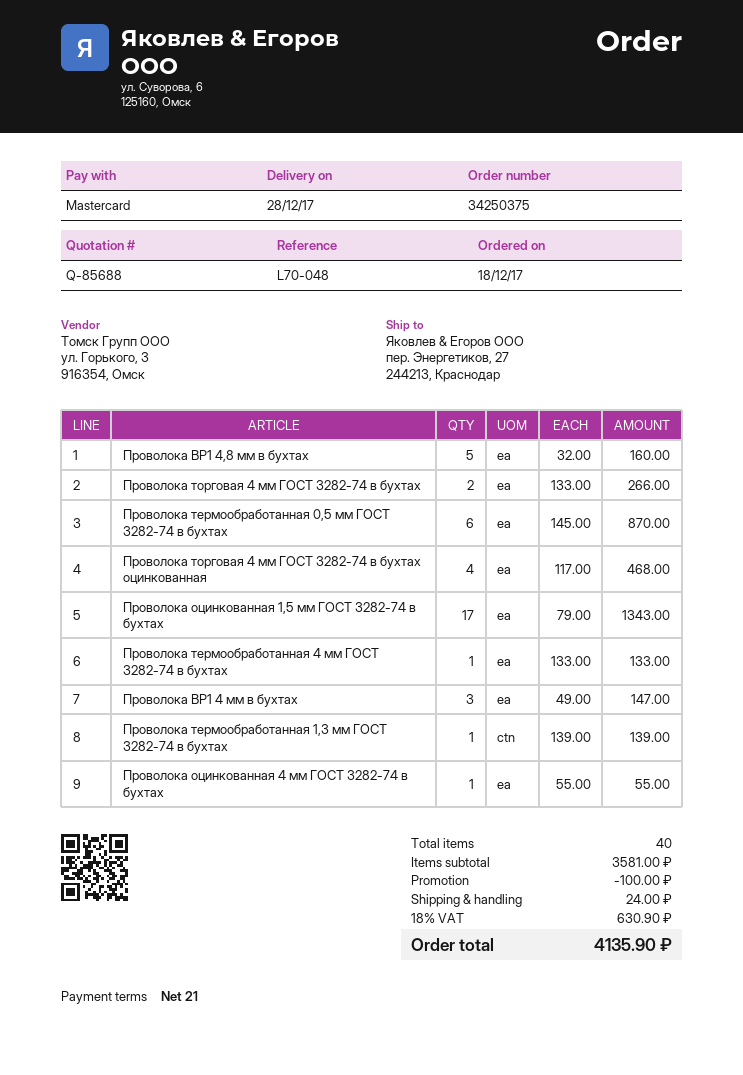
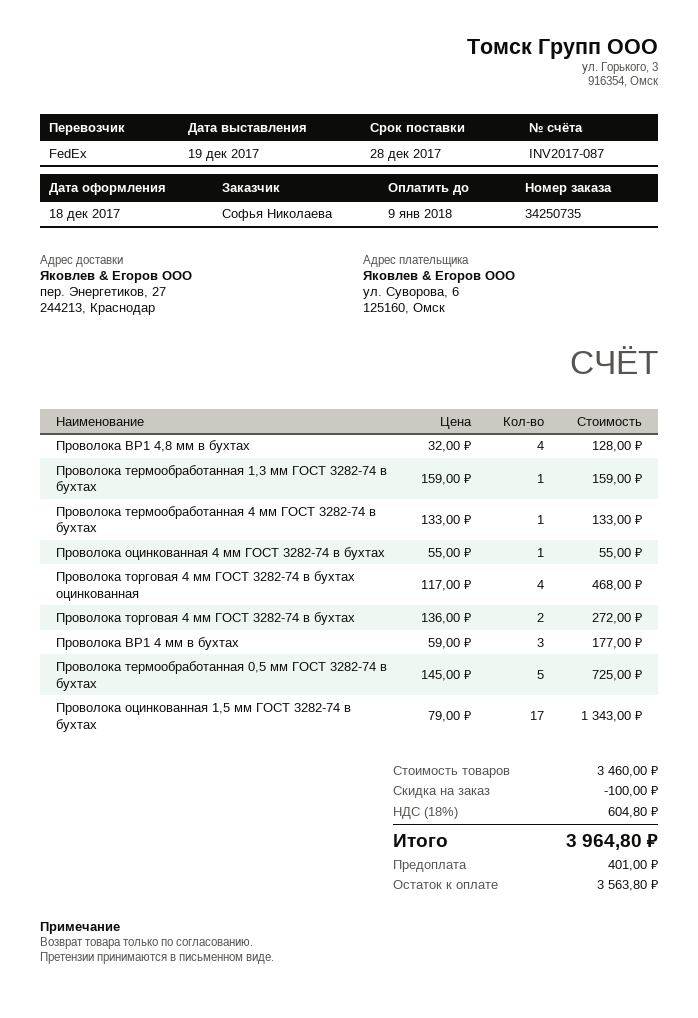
order number: 34250375 -> 34250735
Проволока ВР1 4,8 мм в бухтах: 5 x 32.00 = 160.00 -> 4 x 32.00 = 128.00
Проволока торговая 4 мм ГОСТ 3282-74 в бухтах: 2 x 133.00 = 266.00 -> 2 x 136.00 = 272.00
Проволока термообработанная 0,5 мм ГОСТ 3282-74 в бухтах: 6 x 145.00 = 870.00 -> 5 x 145.00 = 725.00
Проволока ВР1 4 мм в бухтах: 3 x 49.00 = 147.00 -> 3 x 59.00 = 177.00
Проволока термообработанная 1,3 мм ГОСТ 3282-74 в бухтах: 1 x 139.00 = 139.00 -> 1 x 159.00 = 159.00
subtotal: 3581.00 -> 3460.00
shipping: 24.00 -> none
tax: 18% = 630.90 -> 18% = 604.80
total: 4135.90 -> 3964.80

